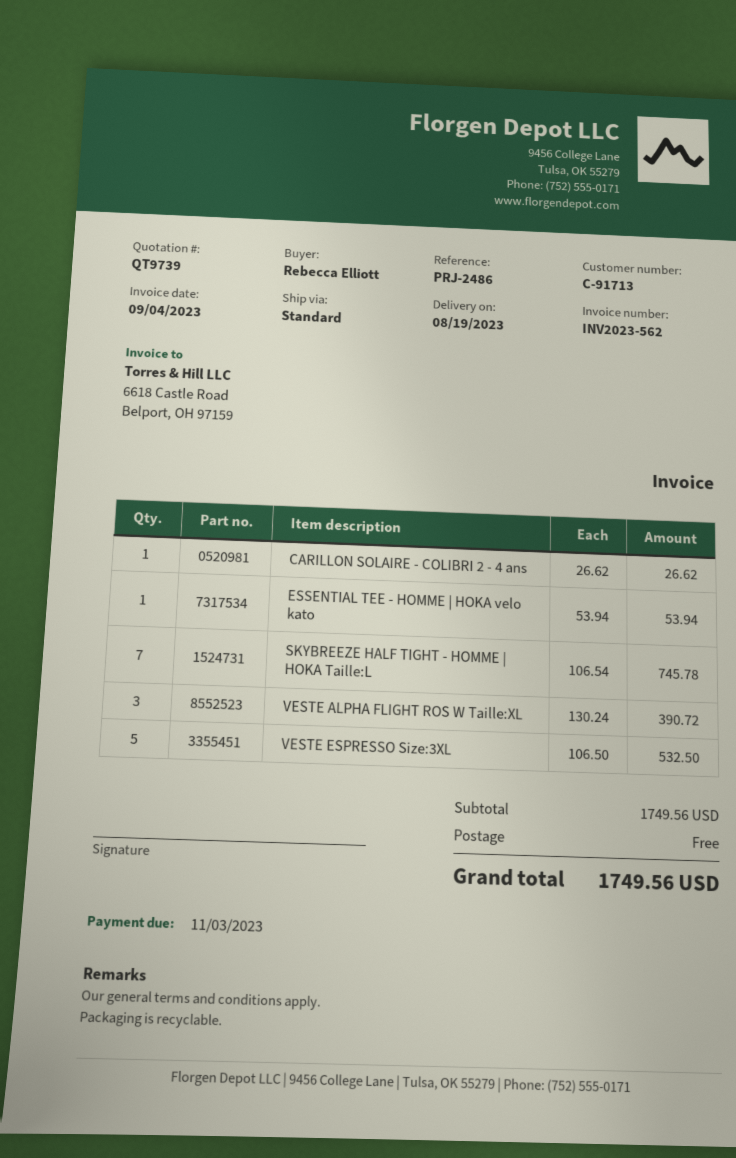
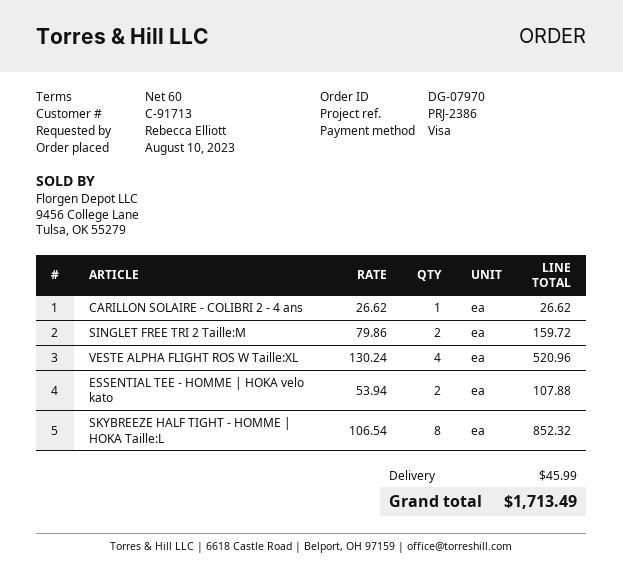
reference: PRJ-2486 -> PRJ-2386
ESSENTIAL TEE - HOMME | HOKA velo kato: 1 x 53.94 = 53.94 -> 2 x 53.94 = 107.88
SKYBREEZE HALF TIGHT - HOMME | HOKA Taille:L: 7 x 106.54 = 745.78 -> 8 x 106.54 = 852.32
VESTE ALPHA FLIGHT ROS W Taille:XL: 3 x 130.24 = 390.72 -> 4 x 130.24 = 520.96
VESTE ESPRESSO Size:3XL: 5 x 106.50 = 532.50 -> none
SINGLET FREE TRI 2 Taille:M: none -> 2 x 79.86 = 159.72
shipping: 0.00 -> 45.99
total: 1749.56 -> 1713.49

